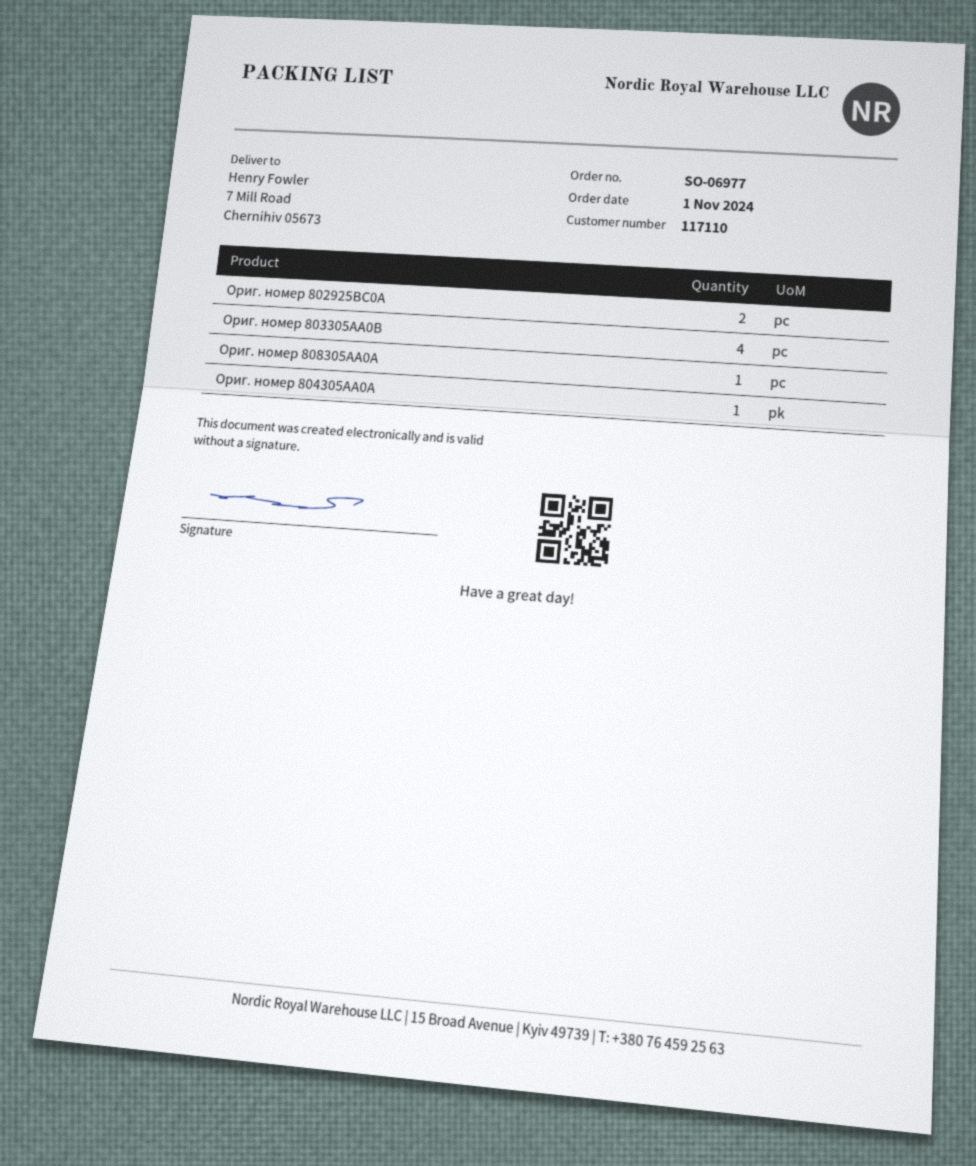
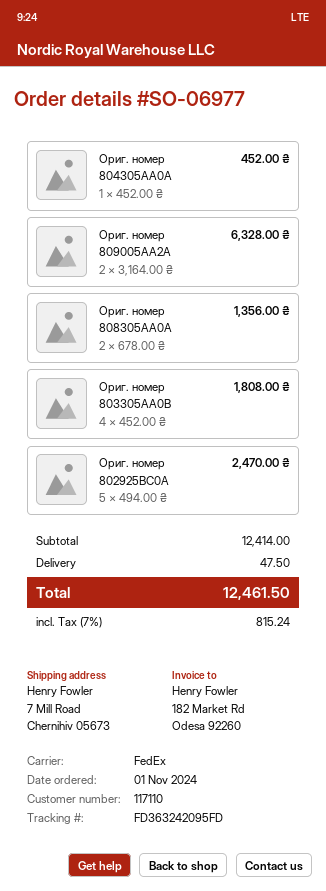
Ориг. номер 802925BC0A: 2 -> 5
Ориг. номер 808305AA0A: 1 -> 2
Ориг. номер 809005AA2A: none -> 2

